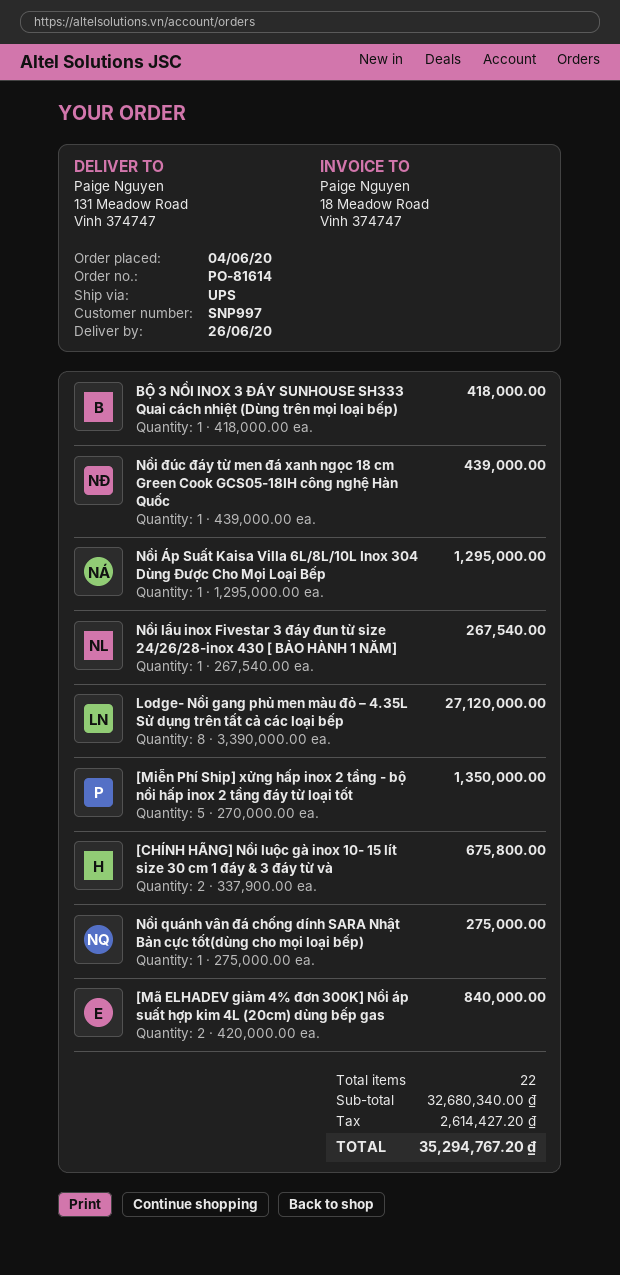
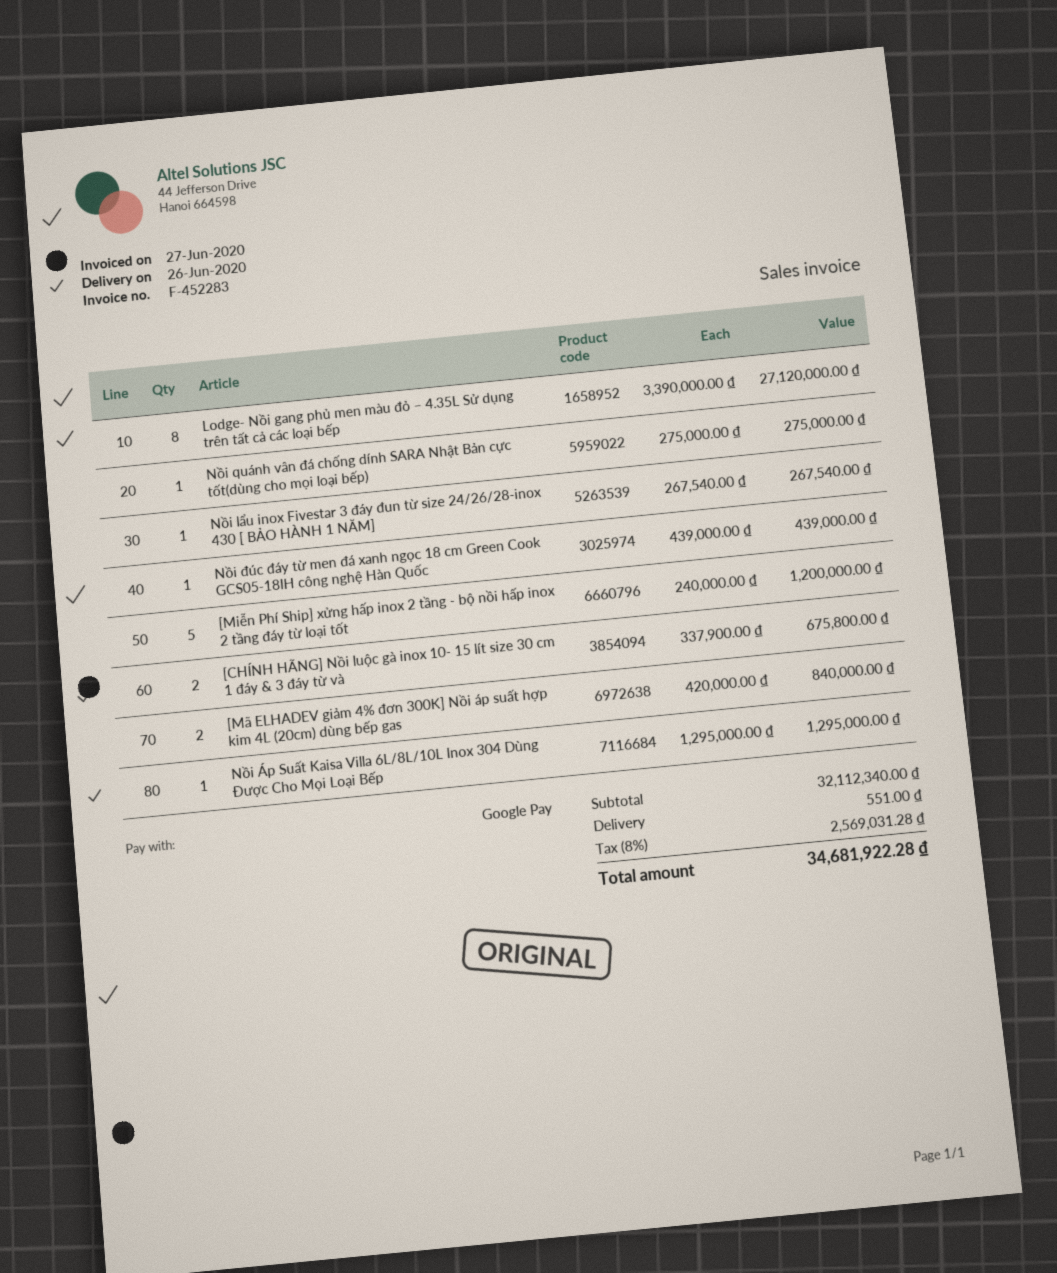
BỘ 3 NỒI INOX 3 ĐÁY SUNHOUSE SH333 Quai cách nhiệt (Dùng trên mọi loại bếp): 1 x 418000.00 = 418000.00 -> none
[Miễn Phí Ship] xửng hấp inox 2 tầng - bộ nồi hấp inox 2 tầng đáy từ loại tốt: 5 x 270000.00 = 1350000.00 -> 5 x 240000.00 = 1200000.00
subtotal: 32680340.00 -> 32112340.00
shipping: none -> 551.00
tax: 2614427.20 -> 2569031.28
total: 35294767.20 -> 34681922.28

